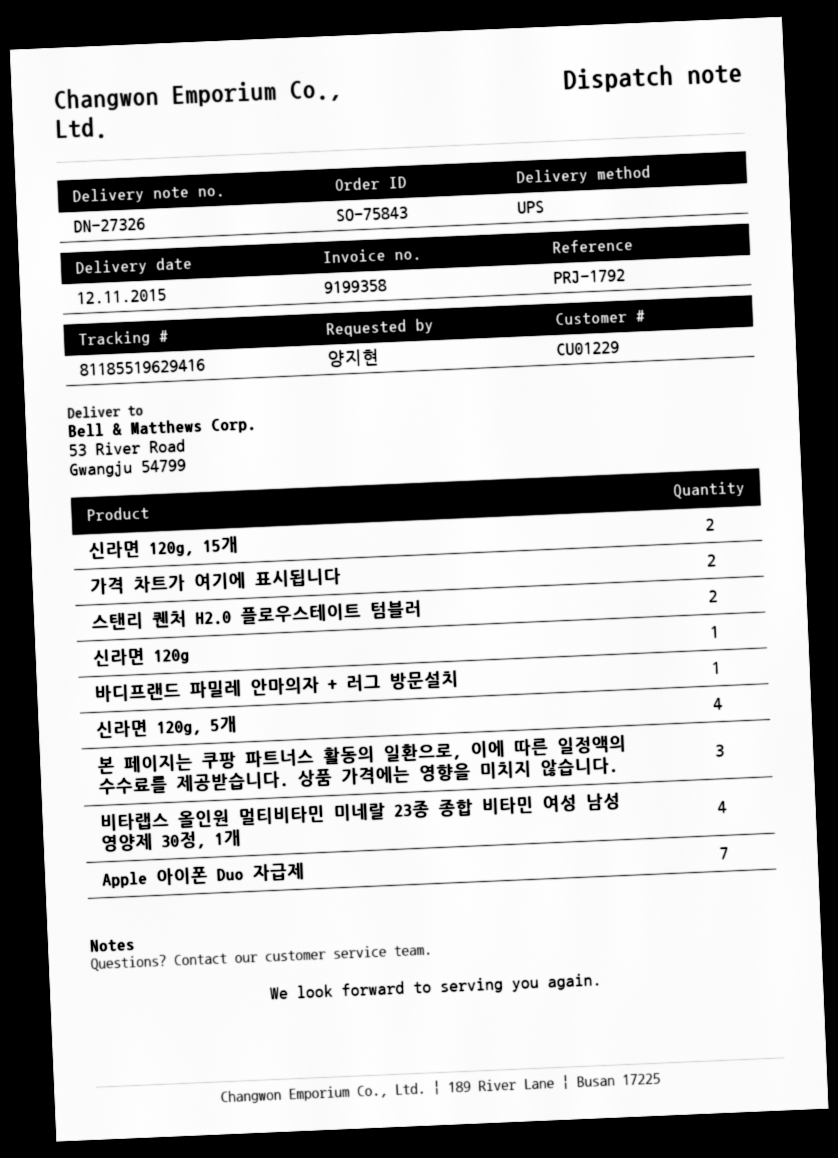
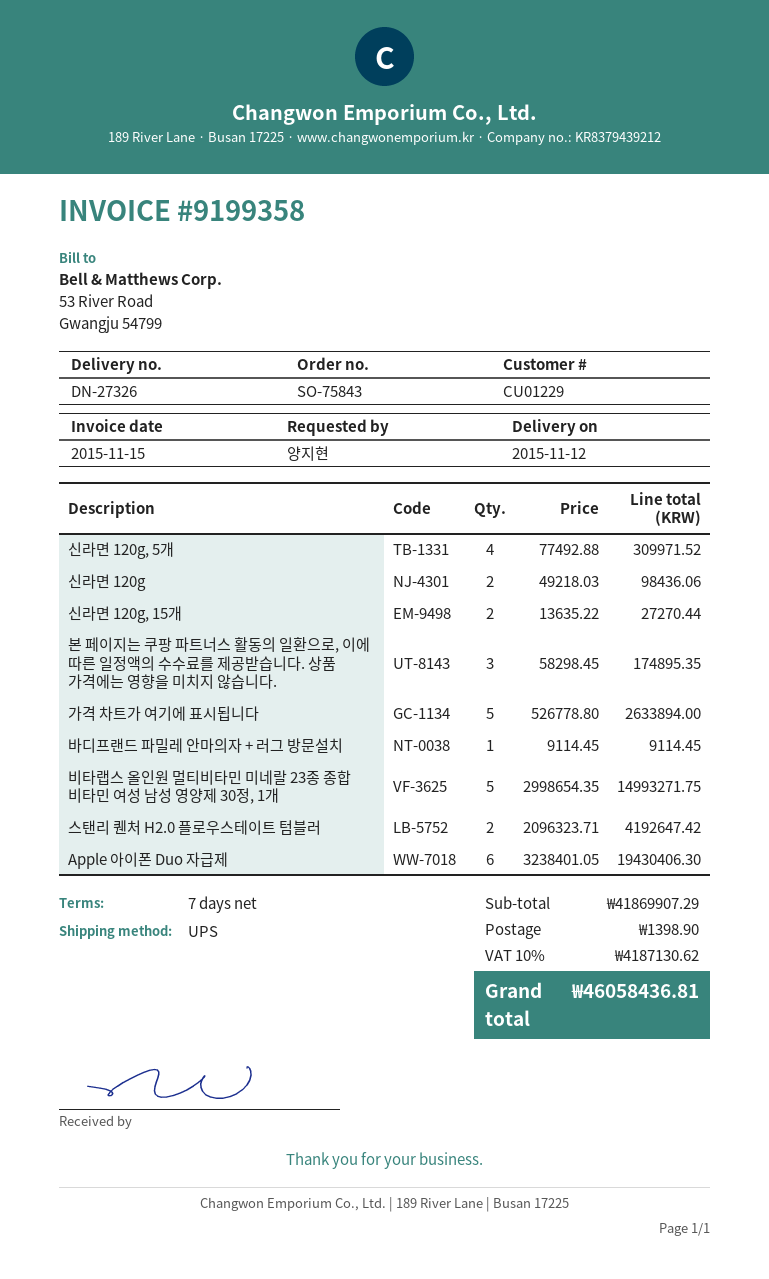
가격 차트가 여기에 표시됩니다: 2 -> 5
신라면 120g: 1 -> 2
비타랩스 올인원 멀티비타민 미네랄 23종 종합 비타민 여성 남성 영양제 30정, 1개: 4 -> 5
Apple 아이폰 Duo 자급제: 7 -> 6

